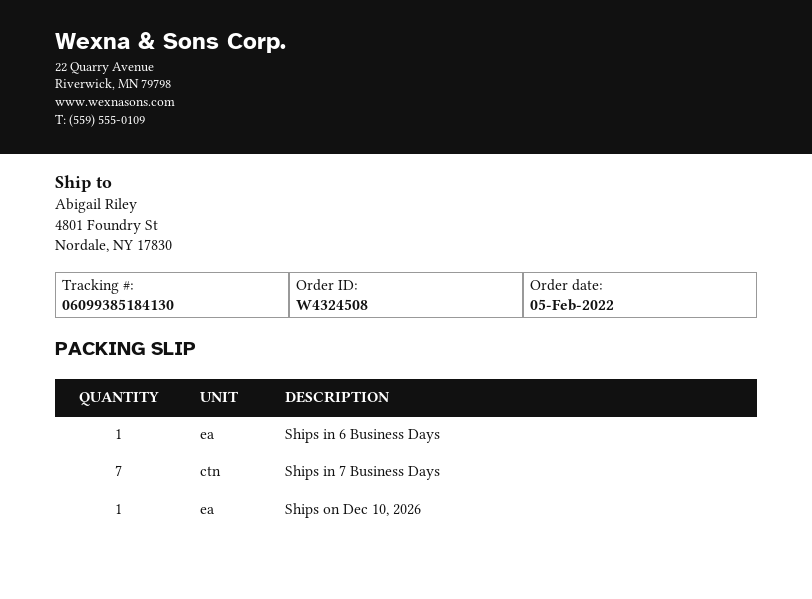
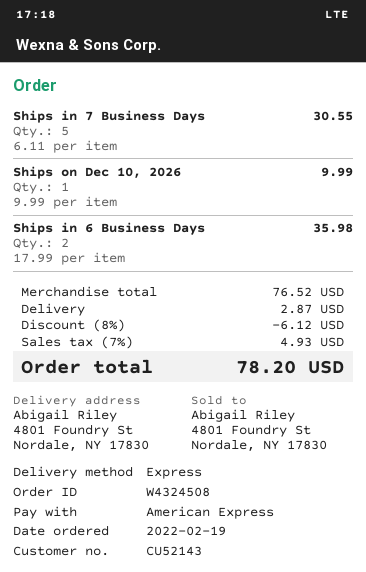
order date: 2022-02-05 -> 2022-02-19
Ships in 6 Business Days: 1 -> 2
Ships in 7 Business Days: 7 -> 5

